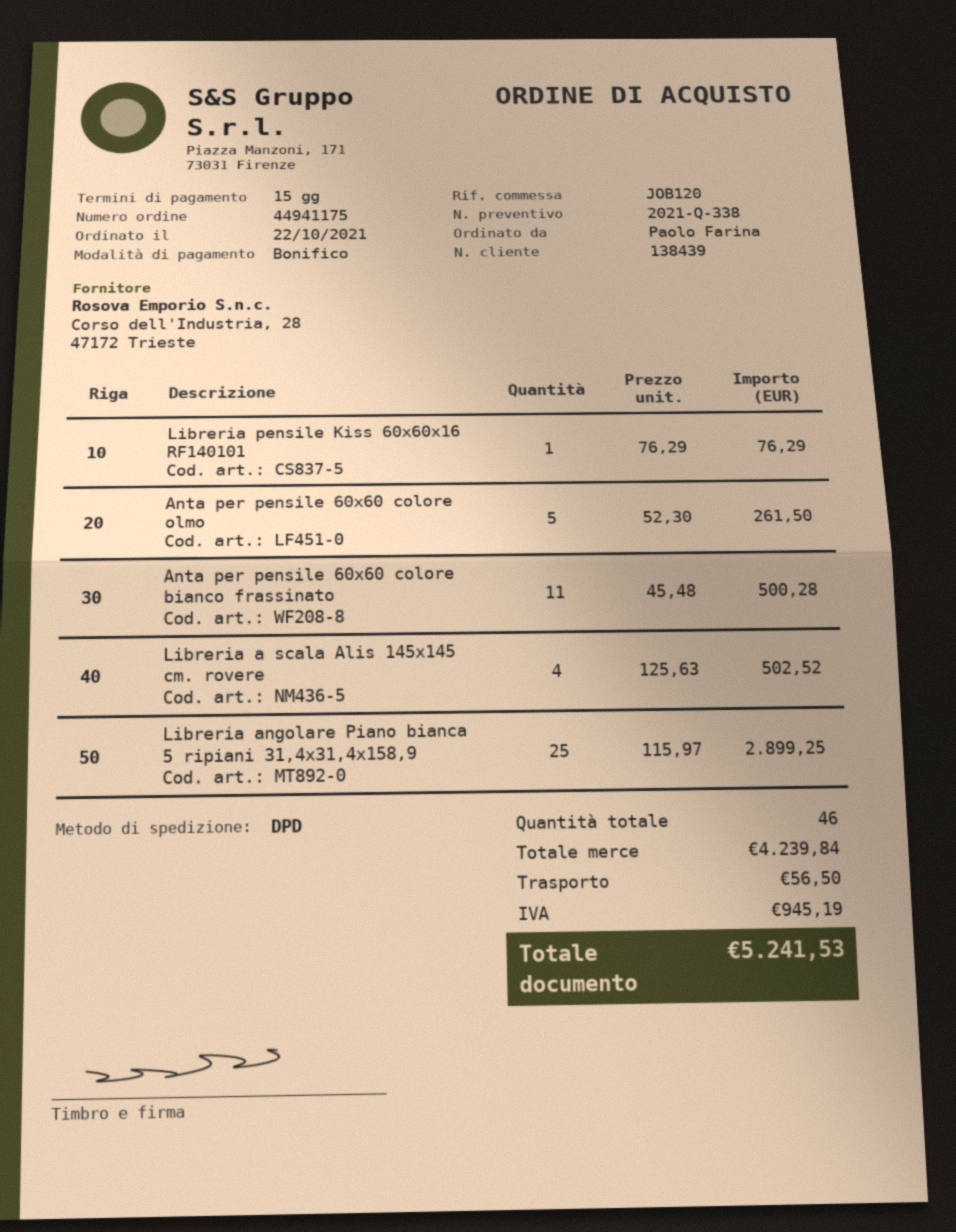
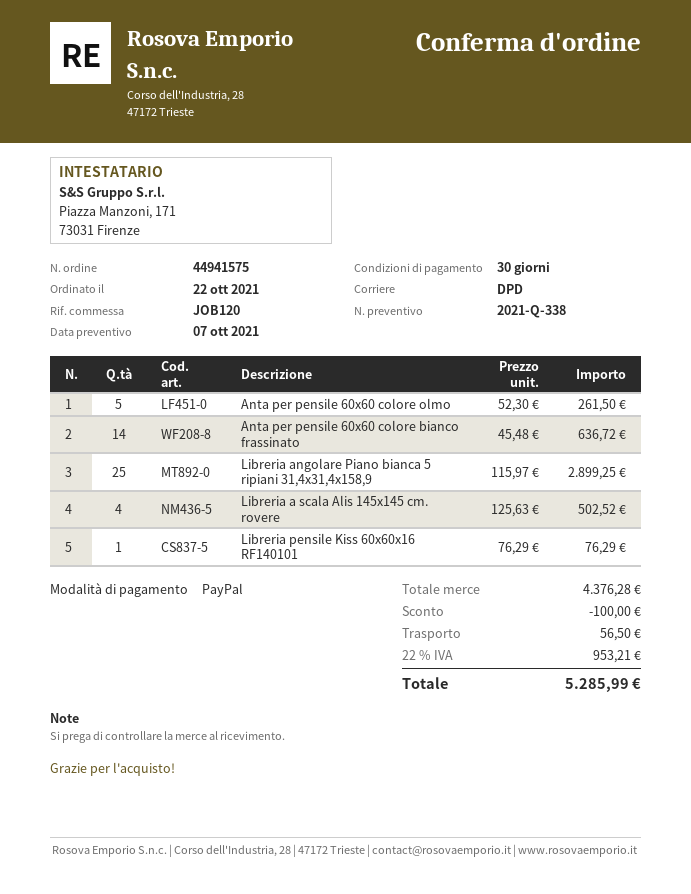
order number: 44941175 -> 44941575
payment terms: 15 days -> 30 days
payment method: bank transfer -> PayPal
Anta per pensile 60x60 colore bianco frassinato: 11 x 45.48 = 500.28 -> 14 x 45.48 = 636.72
subtotal: 4239.84 -> 4376.28
discount: none -> 100.00
tax: 945.19 -> 953.21
total: 5241.53 -> 5285.99

